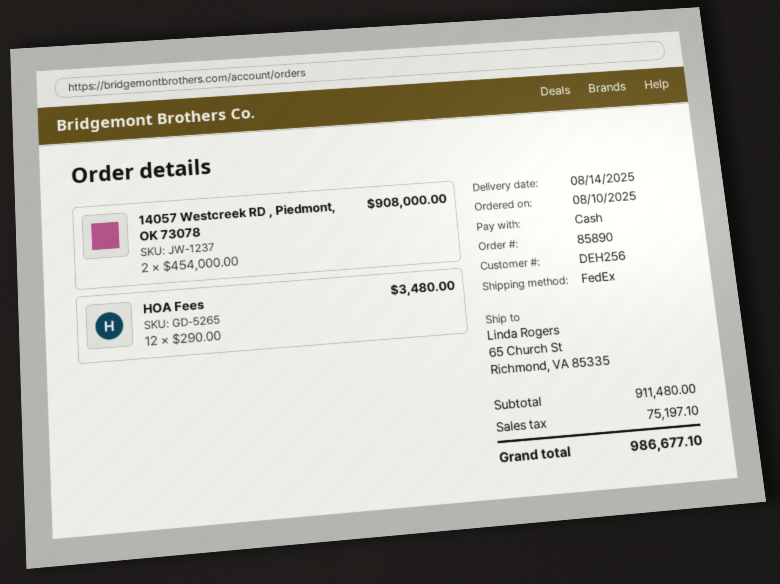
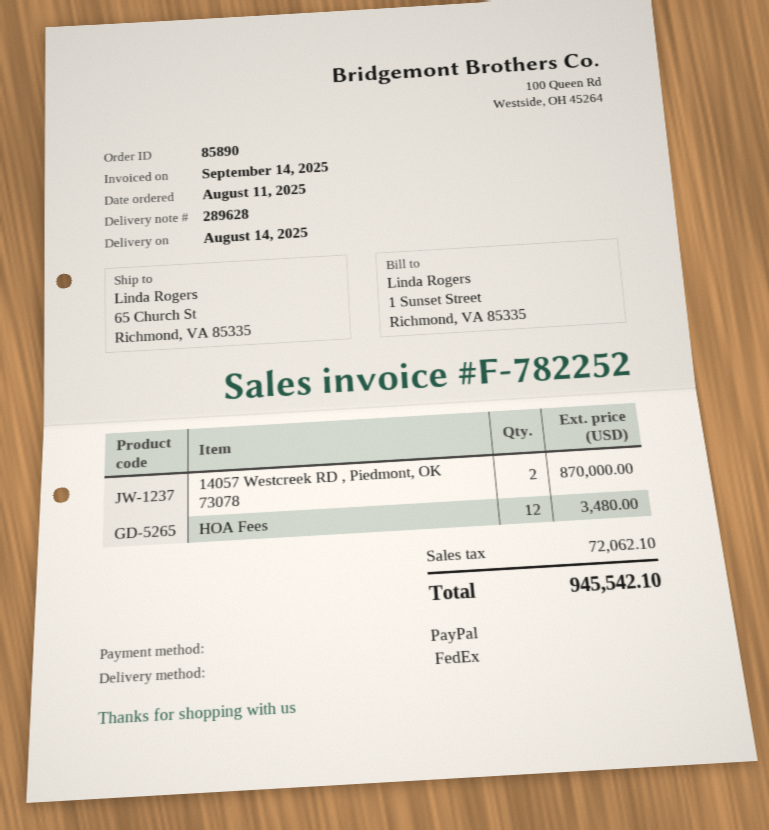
order date: 2025-08-10 -> 2025-08-11
payment method: cash -> PayPal
14057 Westcreek RD , Piedmont, OK 73078: 2 for 908000.00 -> 2 for 870000.00
tax: 75197.10 -> 72062.10
total: 986677.10 -> 945542.10

